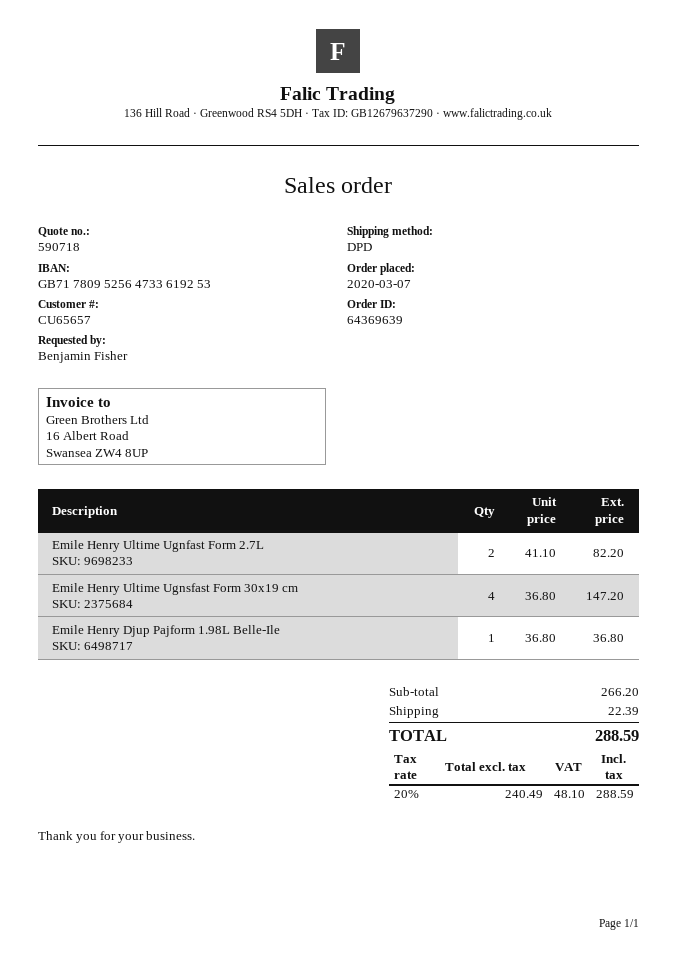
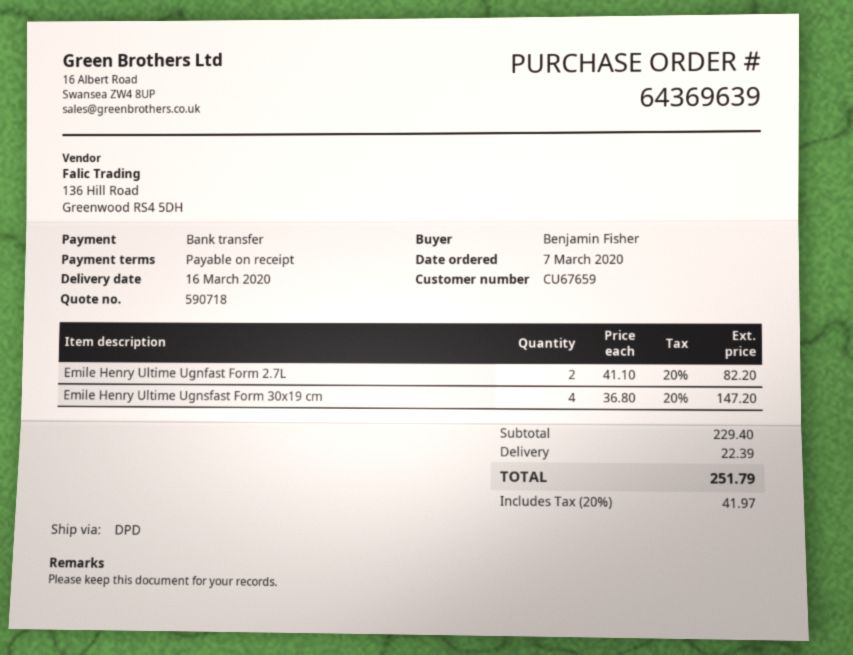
customer number: CU65657 -> CU67659
Emile Henry Djup Pajform 1.98L Belle-Ile: 1 x 36.80 = 36.80 -> none
subtotal: 266.20 -> 229.40
tax: 20% = 48.10 -> 20% = 41.97
total: 288.59 -> 251.79

